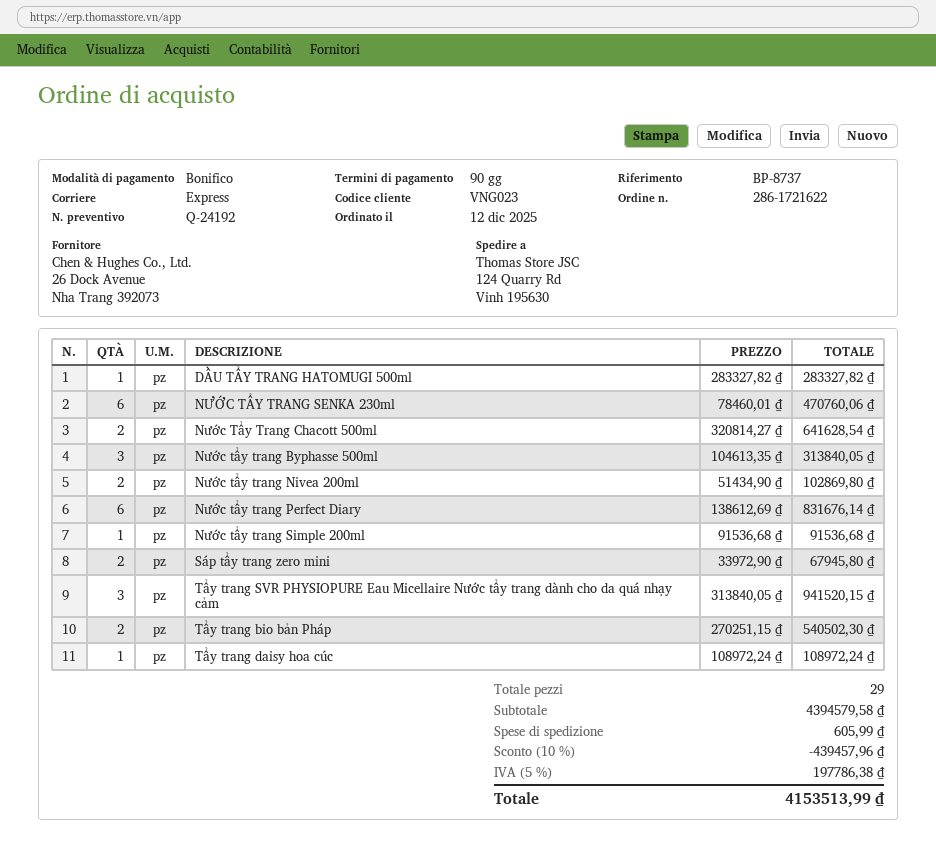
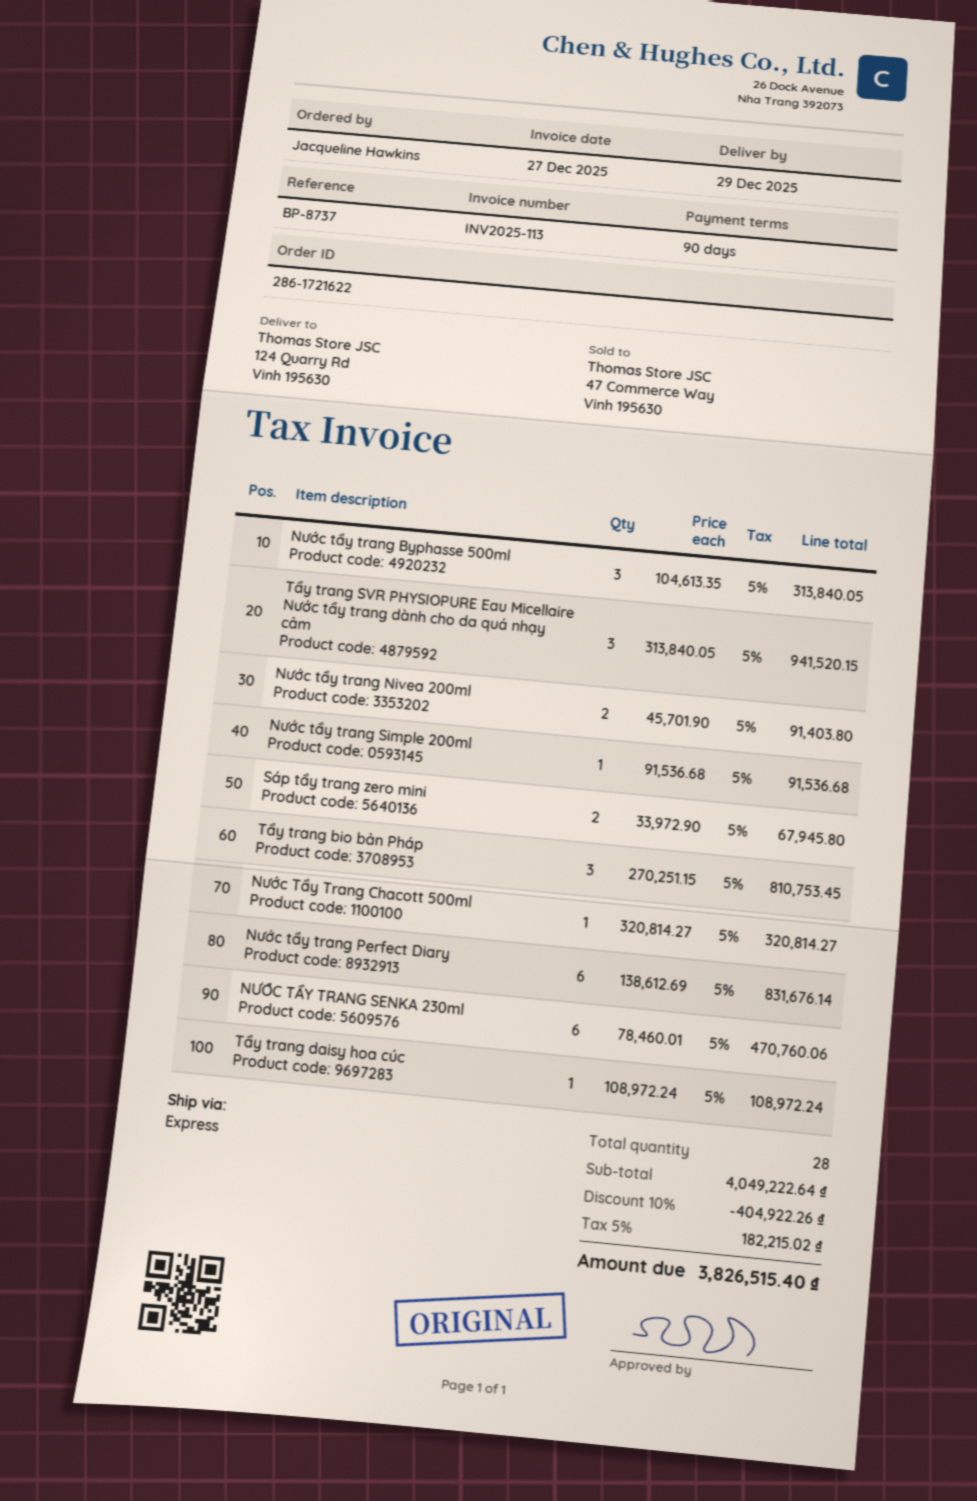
DẦU TẨY TRANG HATOMUGI 500ml: 1 x 283327.82 = 283327.82 -> none
Nước Tẩy Trang Chacott 500ml: 2 x 320814.27 = 641628.54 -> 1 x 320814.27 = 320814.27
Nước tẩy trang Nivea 200ml: 2 x 51434.90 = 102869.80 -> 2 x 45701.90 = 91403.80
Tẩy trang bio bản Pháp: 2 x 270251.15 = 540502.30 -> 3 x 270251.15 = 810753.45
total quantity: 29 -> 28
subtotal: 4394579.58 -> 4049222.64
discount: 10% = 439457.96 -> 10% = 404922.26
shipping: 605.99 -> none
tax: 5% = 197786.38 -> 5% = 182215.02
total: 4153513.99 -> 3826515.40

